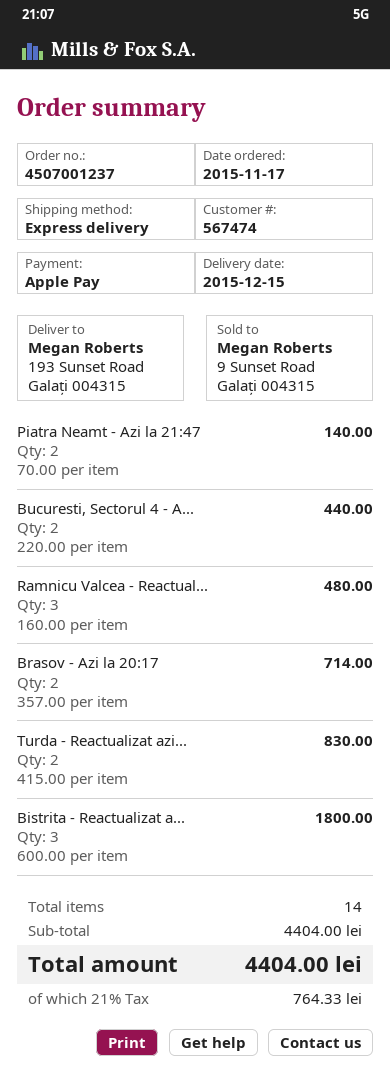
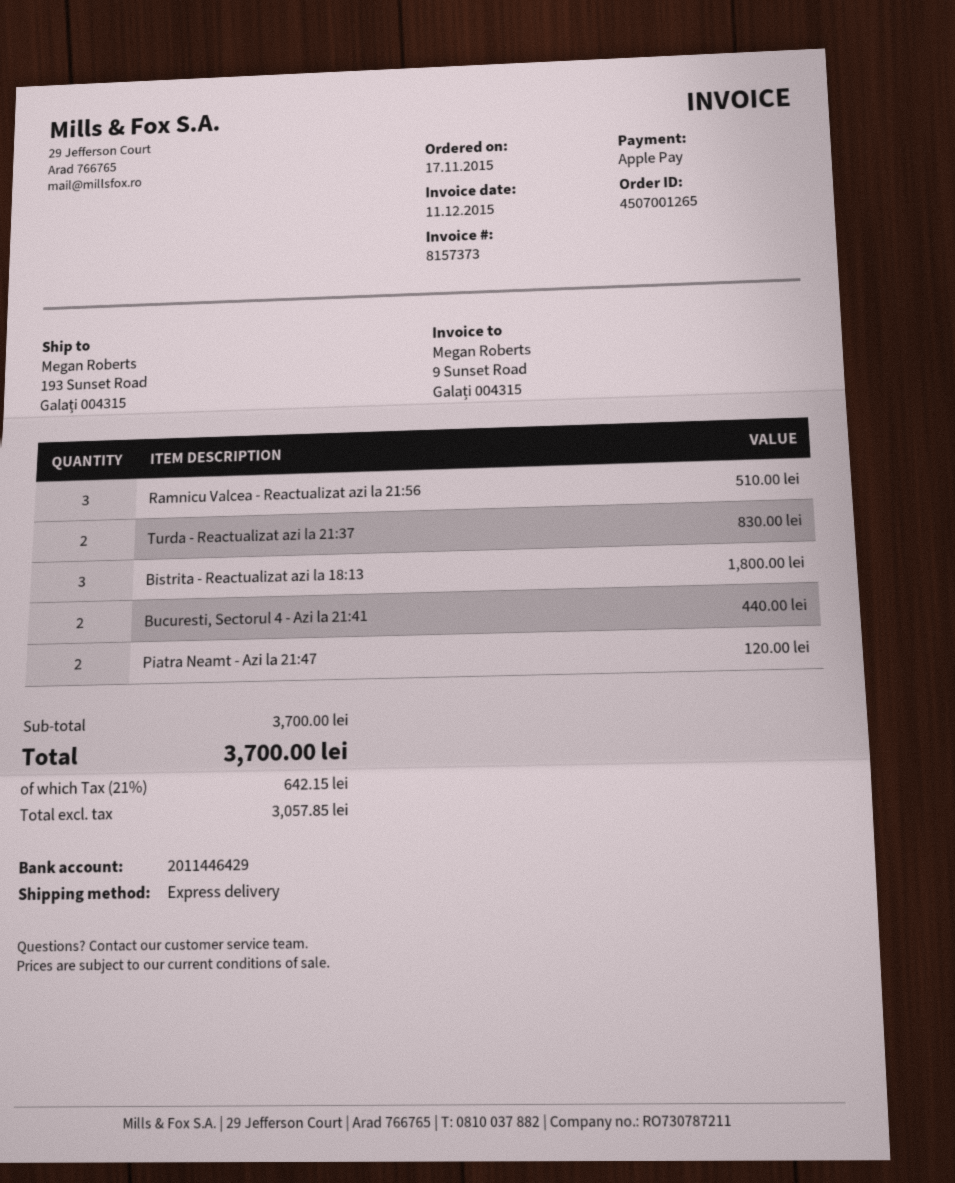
order number: 4507001237 -> 4507001265
Piatra Neamt - Azi la 21:47: 2 for 140.00 -> 2 for 120.00
Ramnicu Valcea - Reactual...: 3 for 480.00 -> 3 for 510.00
Brasov - Azi la 20:17: 2 for 714.00 -> none
subtotal: 4404.00 -> 3700.00
tax: 21% = 764.33 -> 21% = 642.15
total: 4404.00 -> 3700.00

